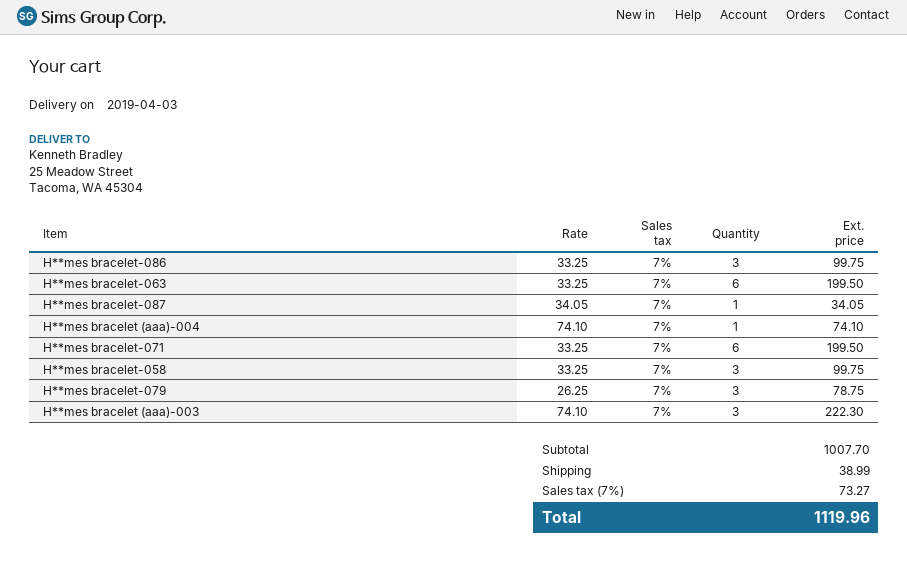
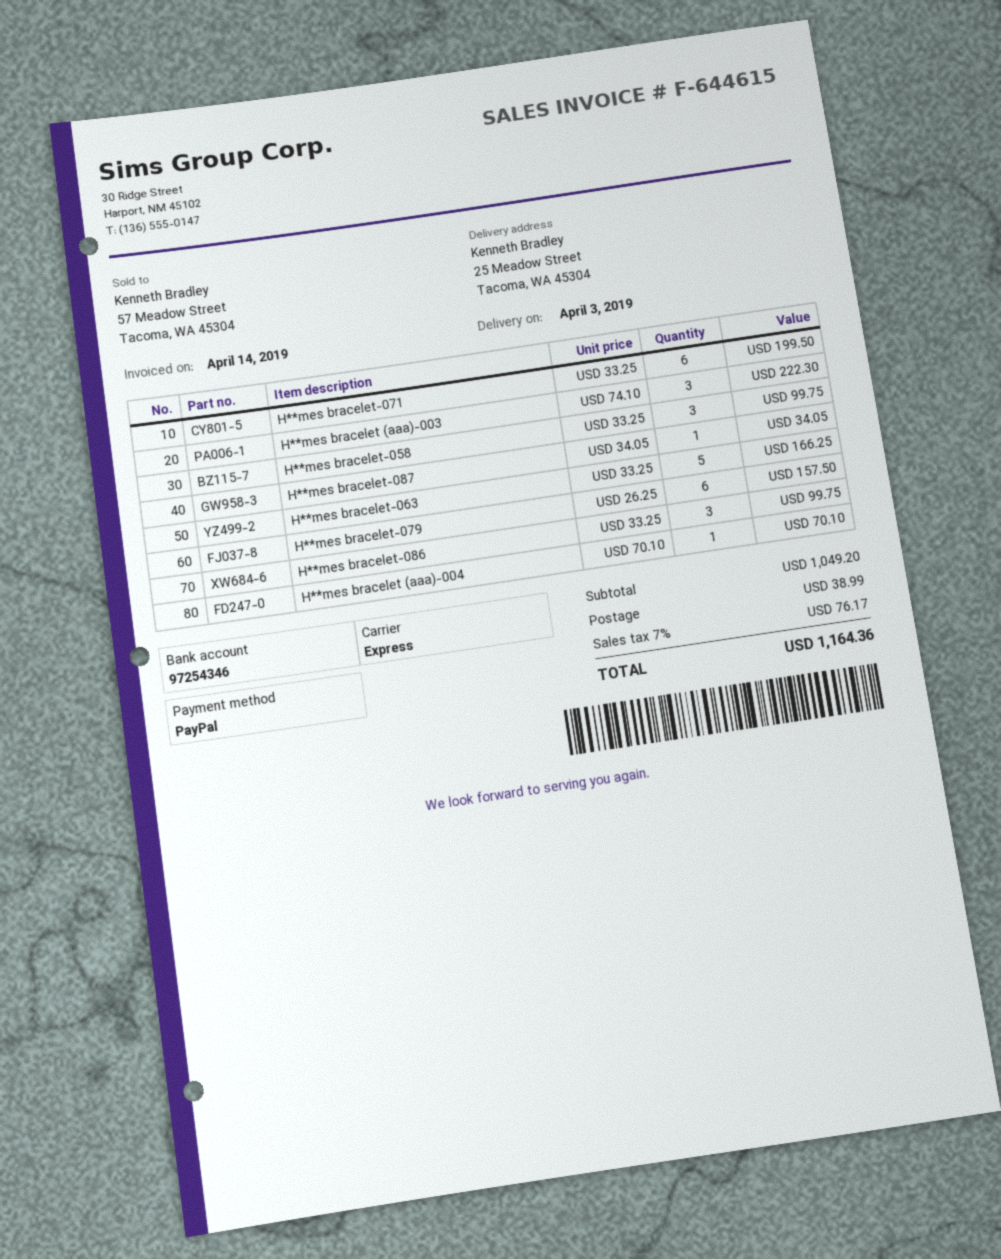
H**mes bracelet-063: 6 x 33.25 = 199.50 -> 5 x 33.25 = 166.25
H**mes bracelet (aaa)-004: 1 x 74.10 = 74.10 -> 1 x 70.10 = 70.10
H**mes bracelet-079: 3 x 26.25 = 78.75 -> 6 x 26.25 = 157.50
subtotal: 1007.70 -> 1049.20
tax: 7% = 73.27 -> 7% = 76.17
total: 1119.96 -> 1164.36

